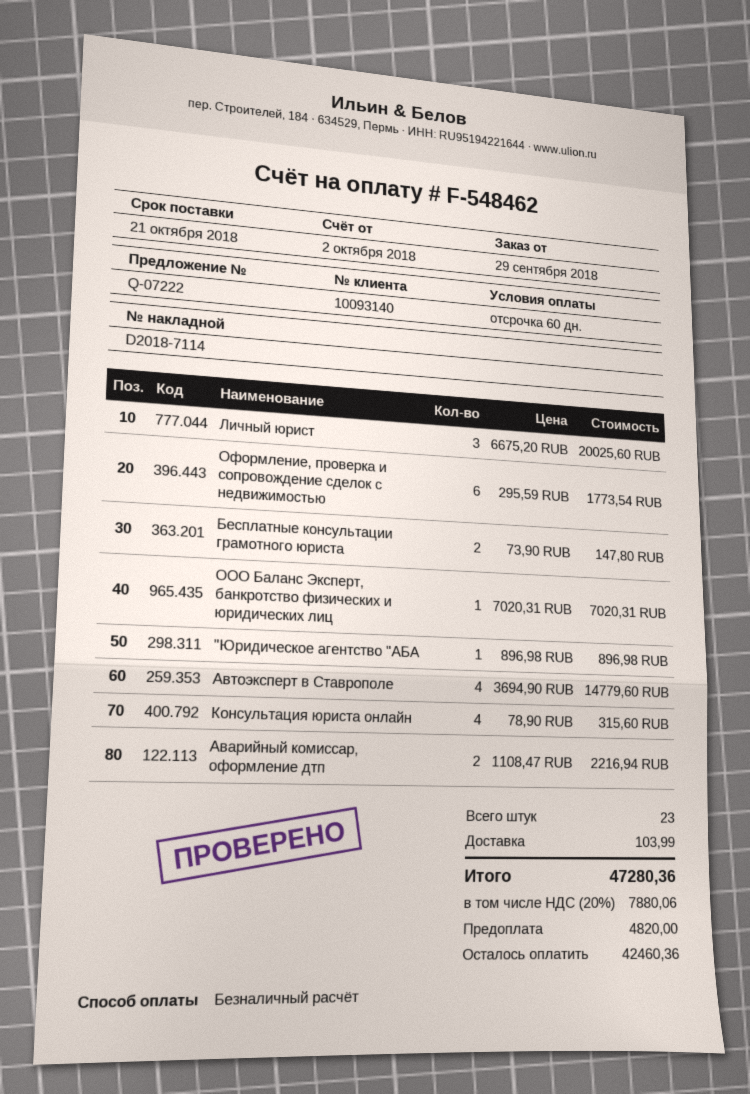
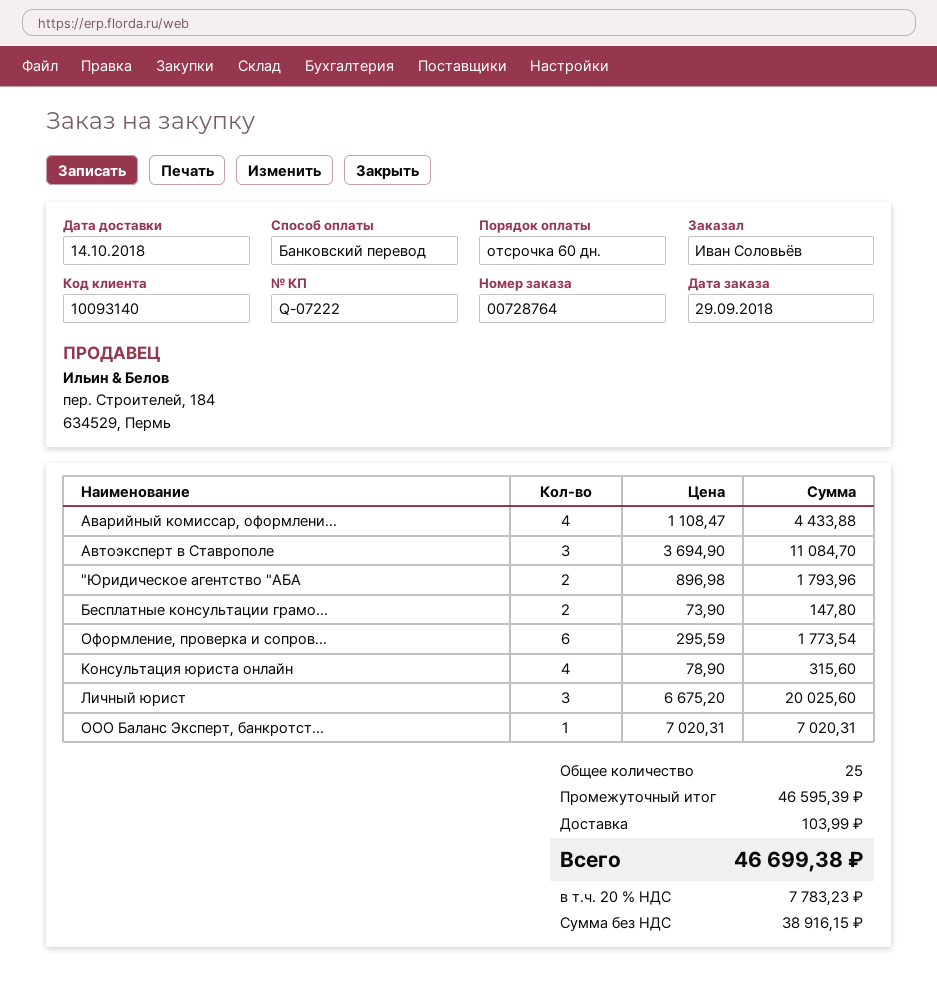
delivery date: 2018-10-21 -> 2018-10-14
"Юридическое агентство "АБА: 1 x 896.98 = 896.98 -> 2 x 896.98 = 1793.96
Автоэксперт в Ставрополе: 4 x 3694.90 = 14779.60 -> 3 x 3694.90 = 11084.70
Аварийный комиссар, оформление дтп: 2 x 1108.47 = 2216.94 -> 4 x 1108.47 = 4433.88
total quantity: 23 -> 25
tax: 20% = 7880.06 -> 20% = 7783.23
total: 47280.36 -> 46699.38

